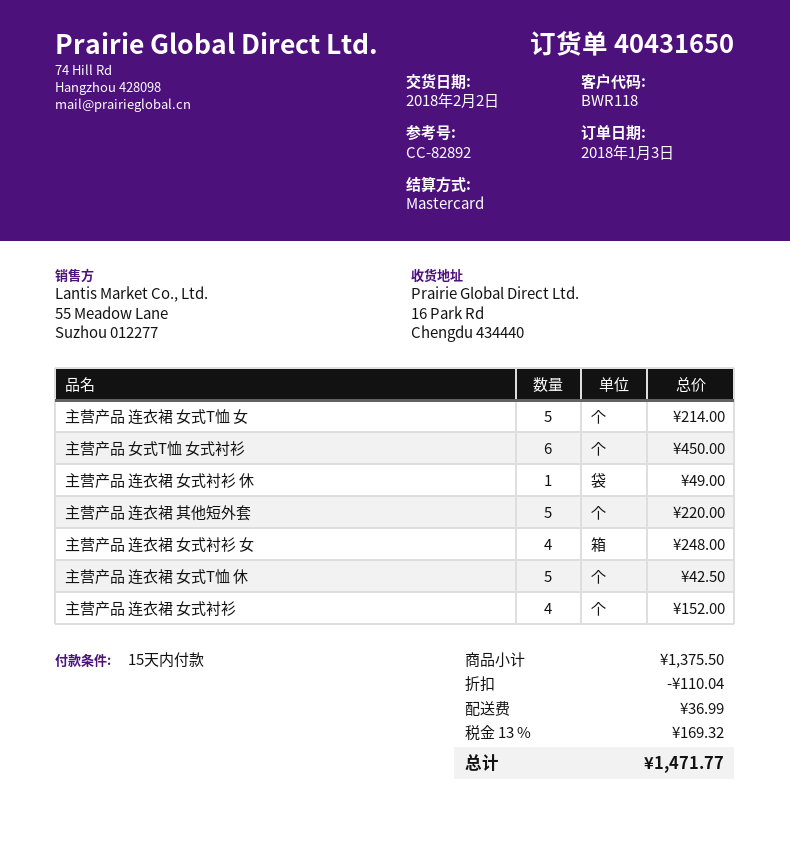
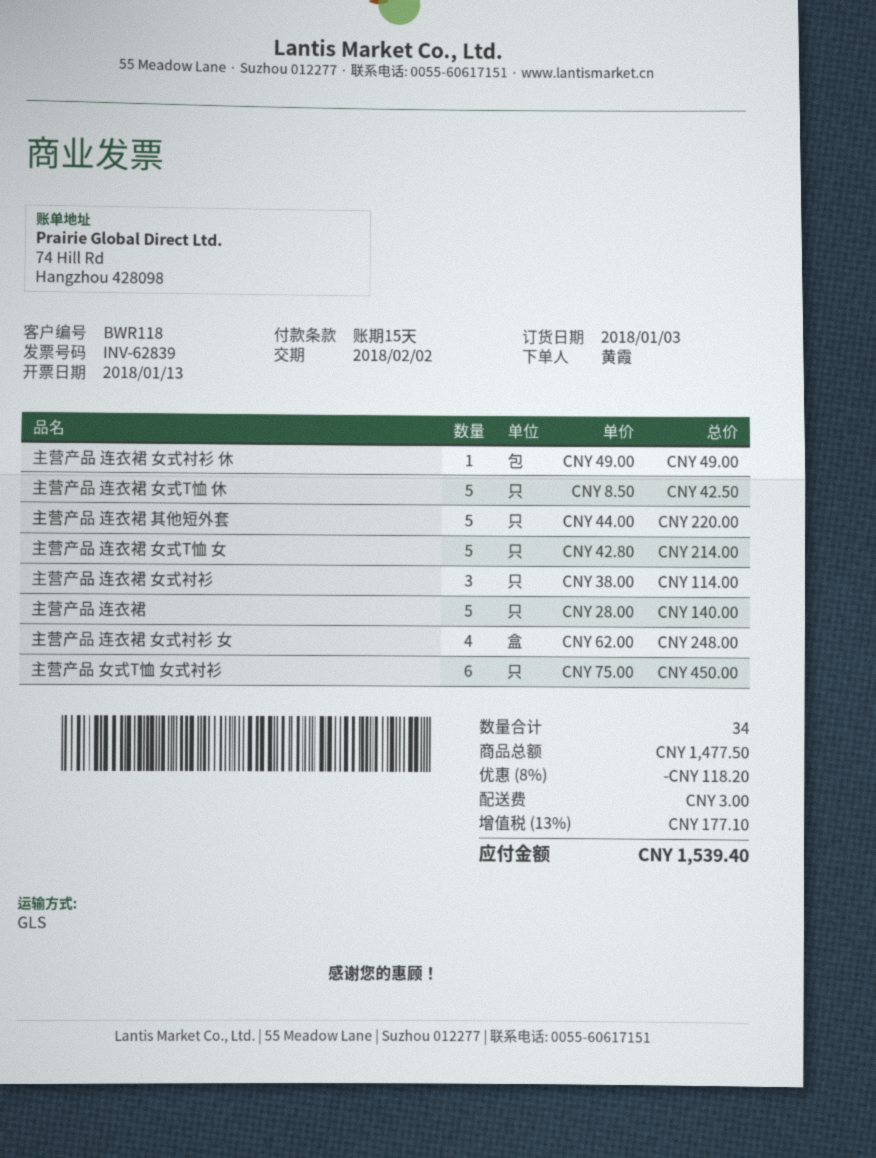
主营产品 连衣裙 女式衬衫: 4 for 152.00 -> 3 for 114.00
主营产品 连衣裙: none -> 5 for 140.00
subtotal: 1375.50 -> 1477.50
discount: 110.04 -> 118.20
shipping: 36.99 -> 3.00
tax: 13% = 169.32 -> 13% = 177.10
total: 1471.77 -> 1539.40

